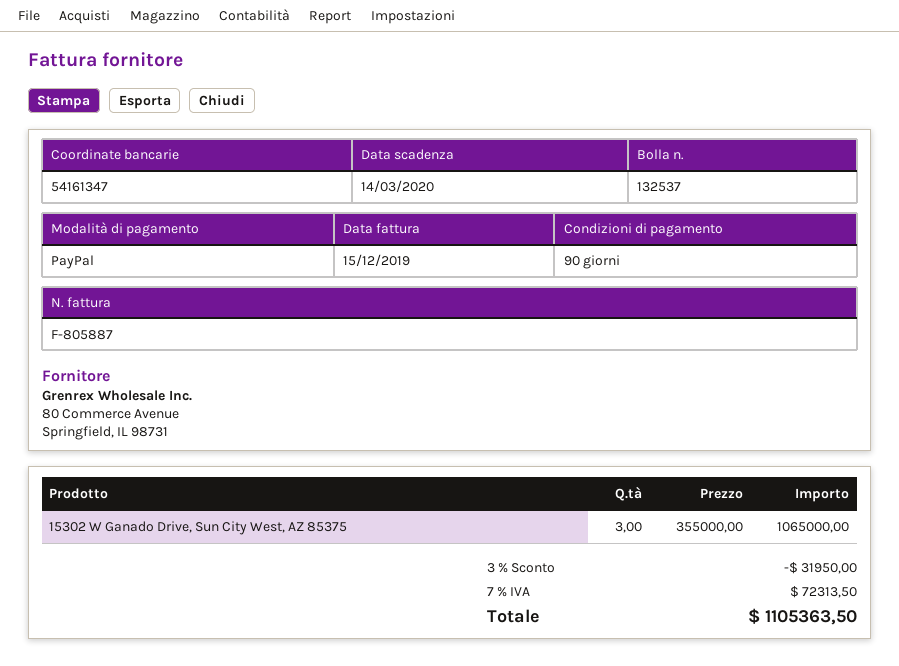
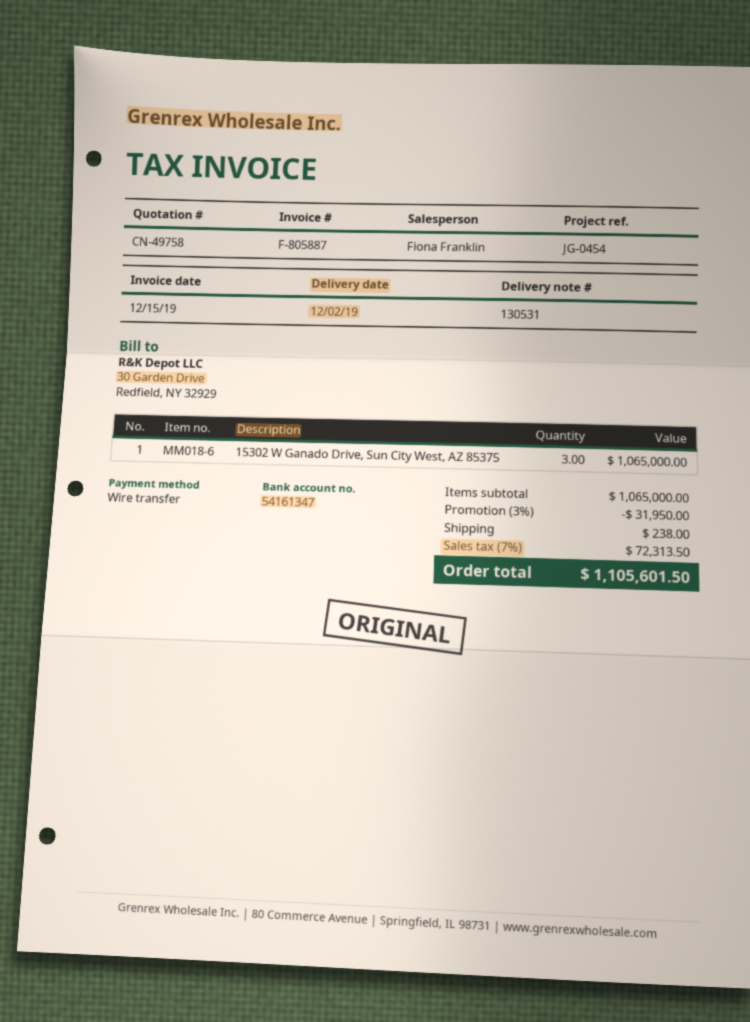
delivery note number: 132537 -> 130531
payment method: PayPal -> bank transfer
shipping: none -> 238.00
total: 1105363.50 -> 1105601.50

